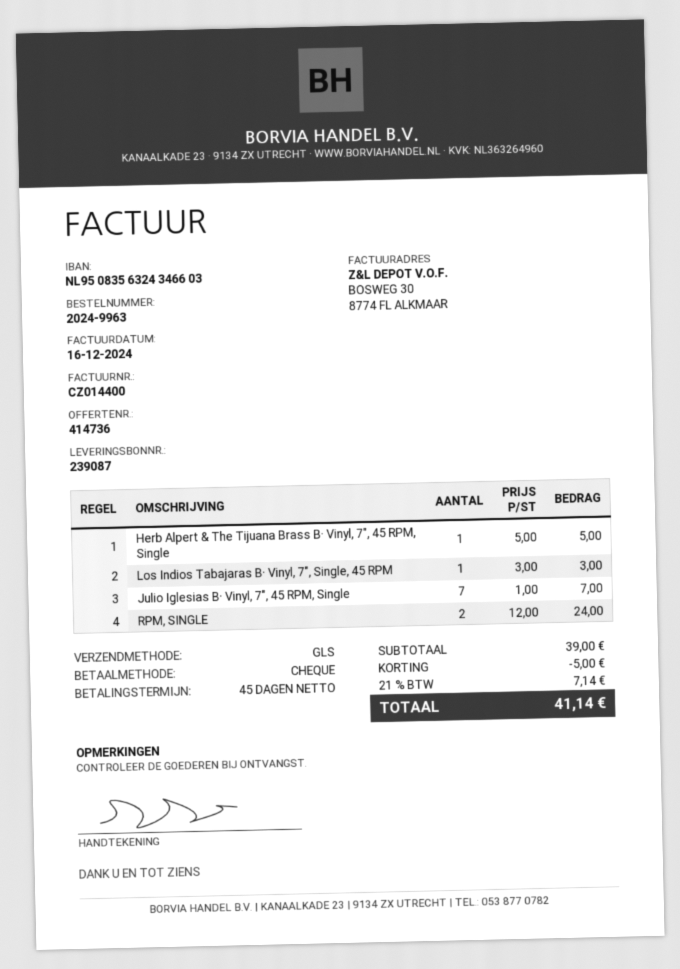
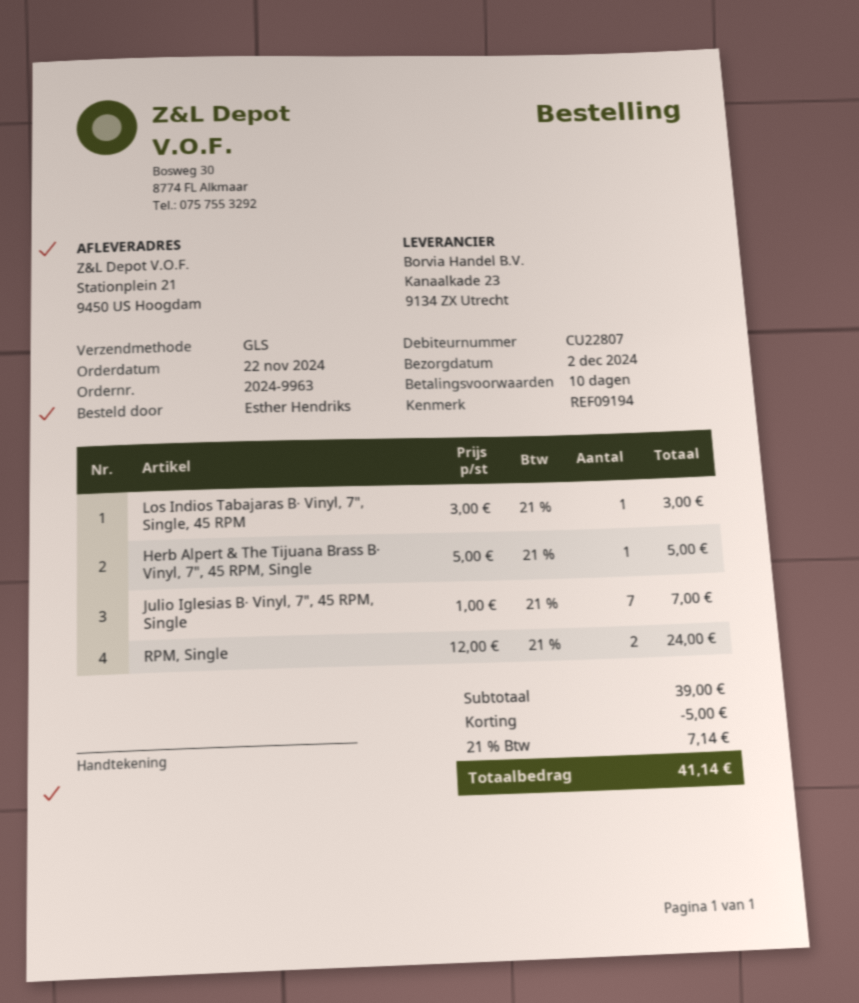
payment terms: 45 days -> 10 days

